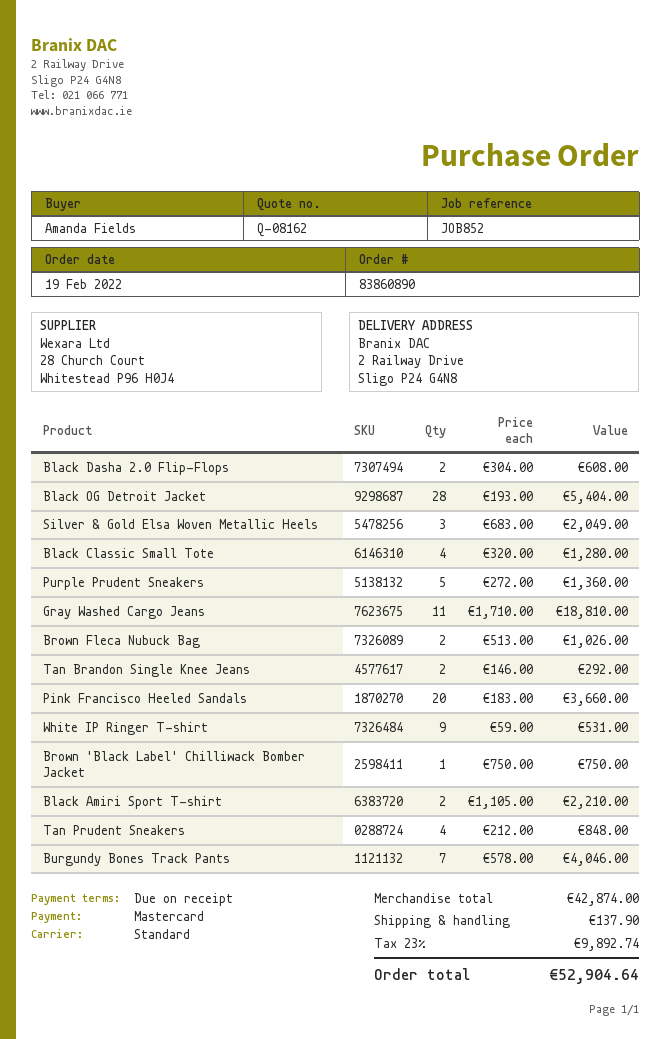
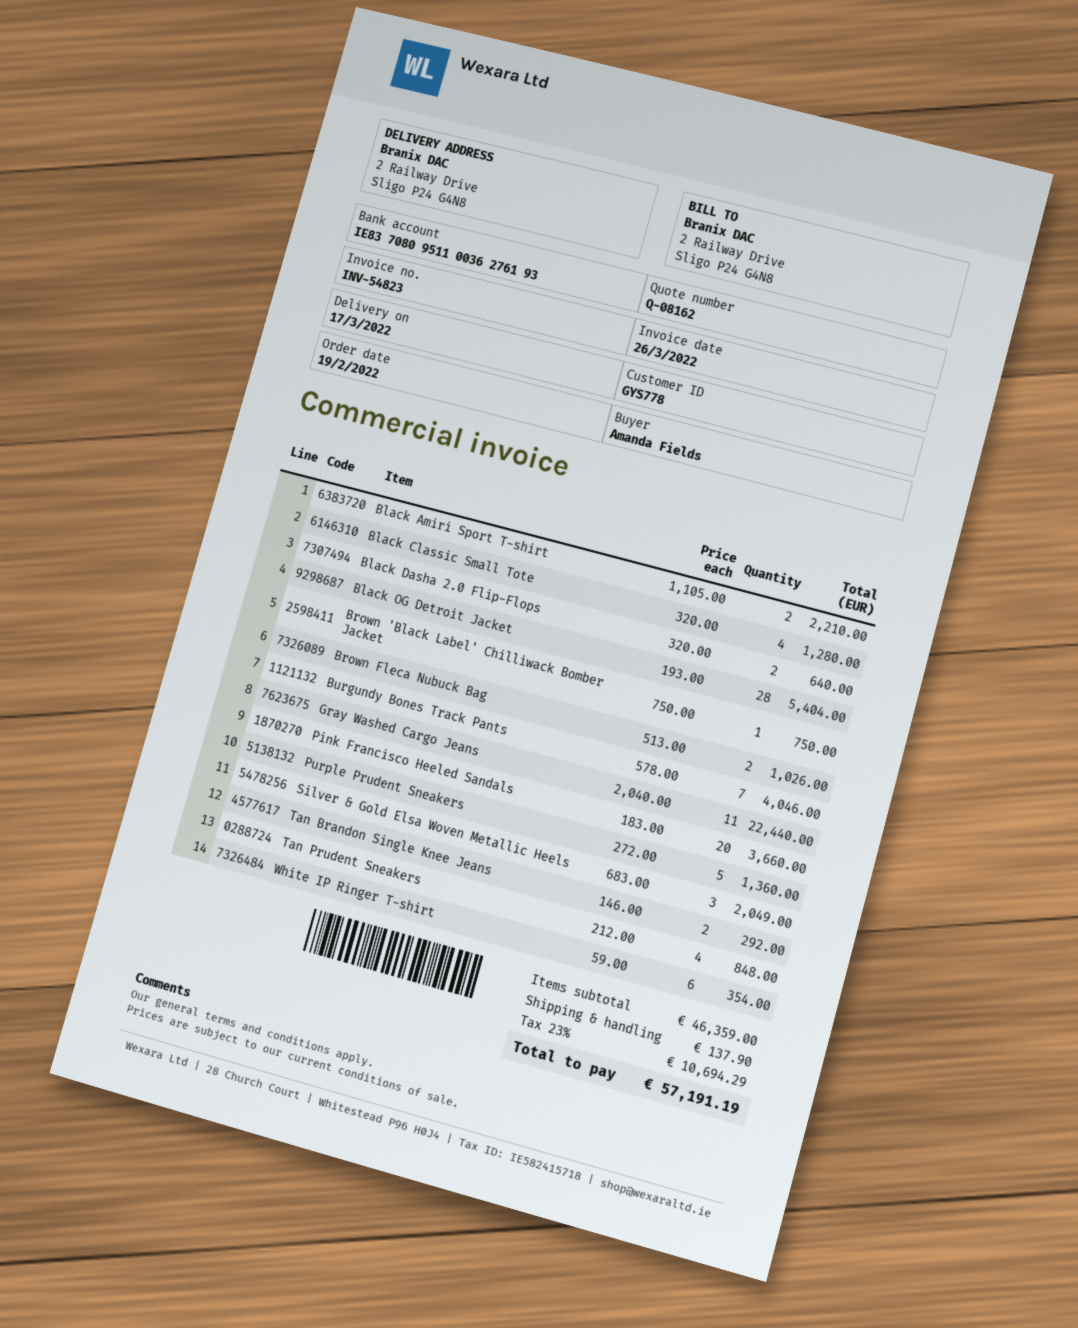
Black Dasha 2.0 Flip-Flops: 2 x 304.00 = 608.00 -> 2 x 320.00 = 640.00
Gray Washed Cargo Jeans: 11 x 1710.00 = 18810.00 -> 11 x 2040.00 = 22440.00
White IP Ringer T-shirt: 9 x 59.00 = 531.00 -> 6 x 59.00 = 354.00
subtotal: 42874.00 -> 46359.00
tax: 23% = 9892.74 -> 23% = 10694.29
total: 52904.64 -> 57191.19

